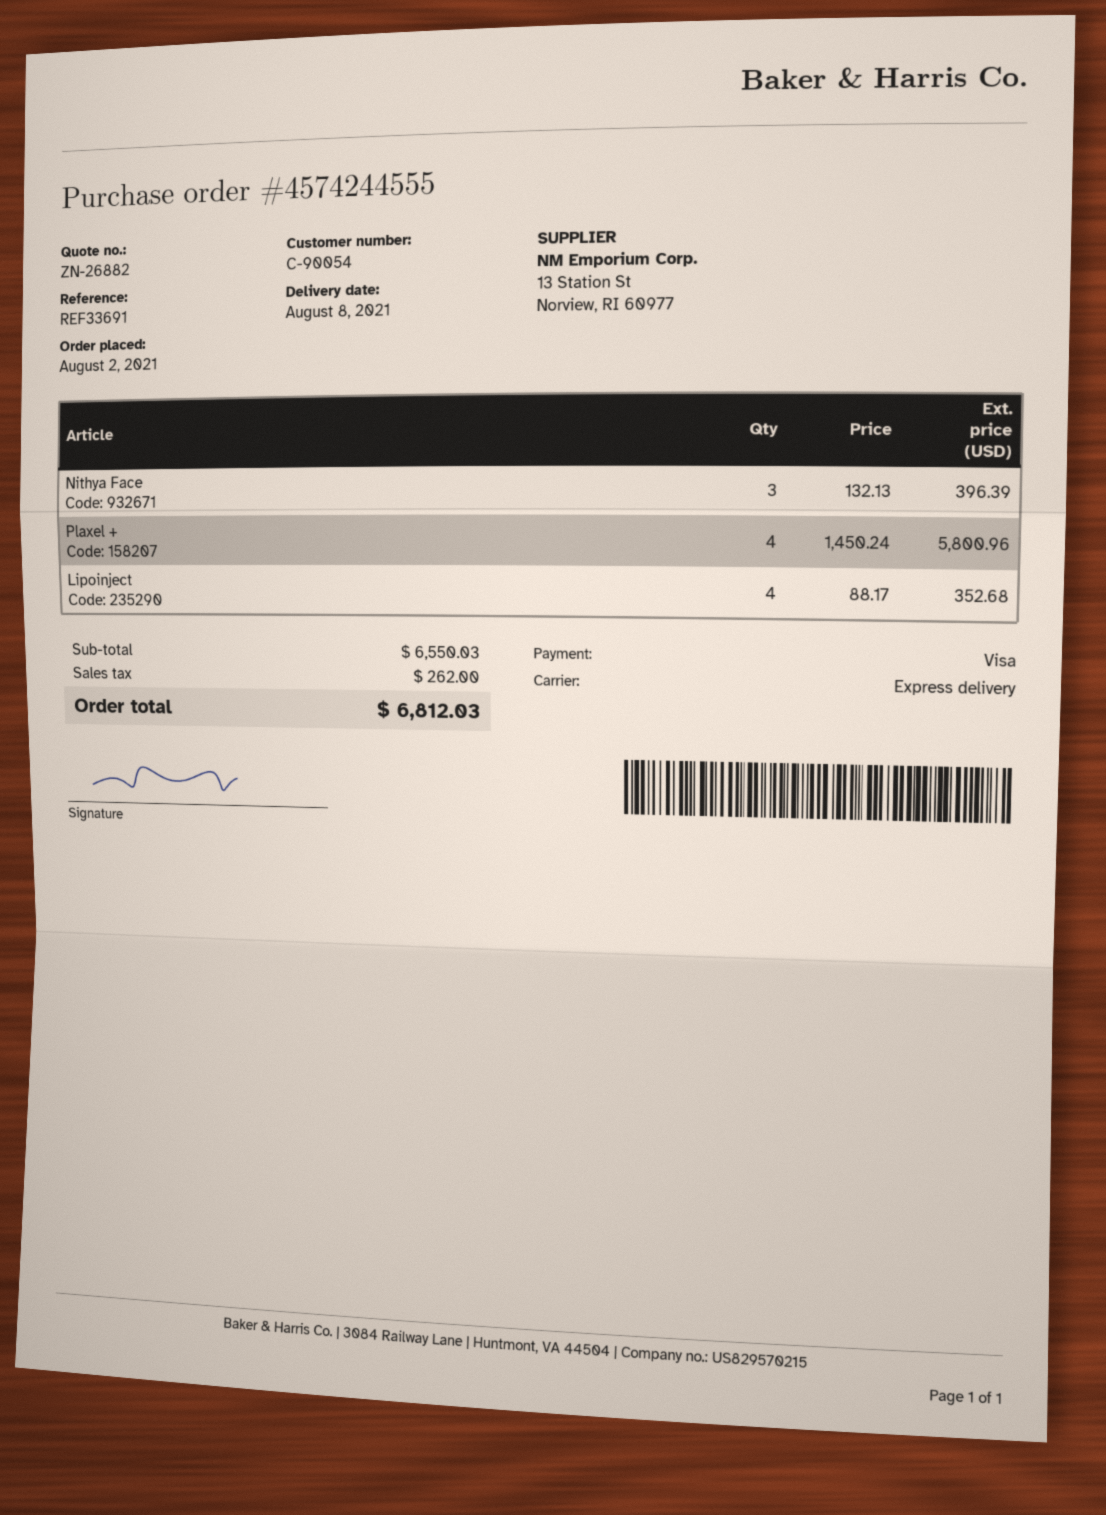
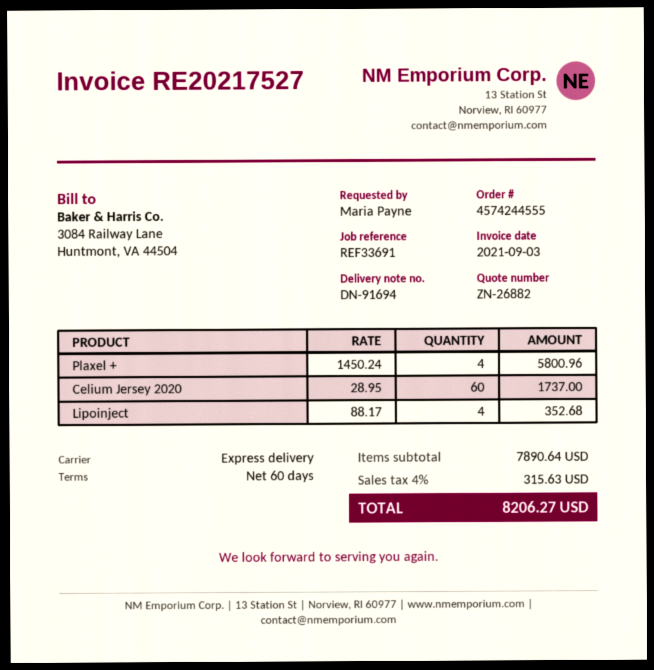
Nithya Face: 3 x 132.13 = 396.39 -> none
Celium Jersey 2020: none -> 60 x 28.95 = 1737.00
subtotal: 6550.03 -> 7890.64
tax: 262.00 -> 315.63
total: 6812.03 -> 8206.27

